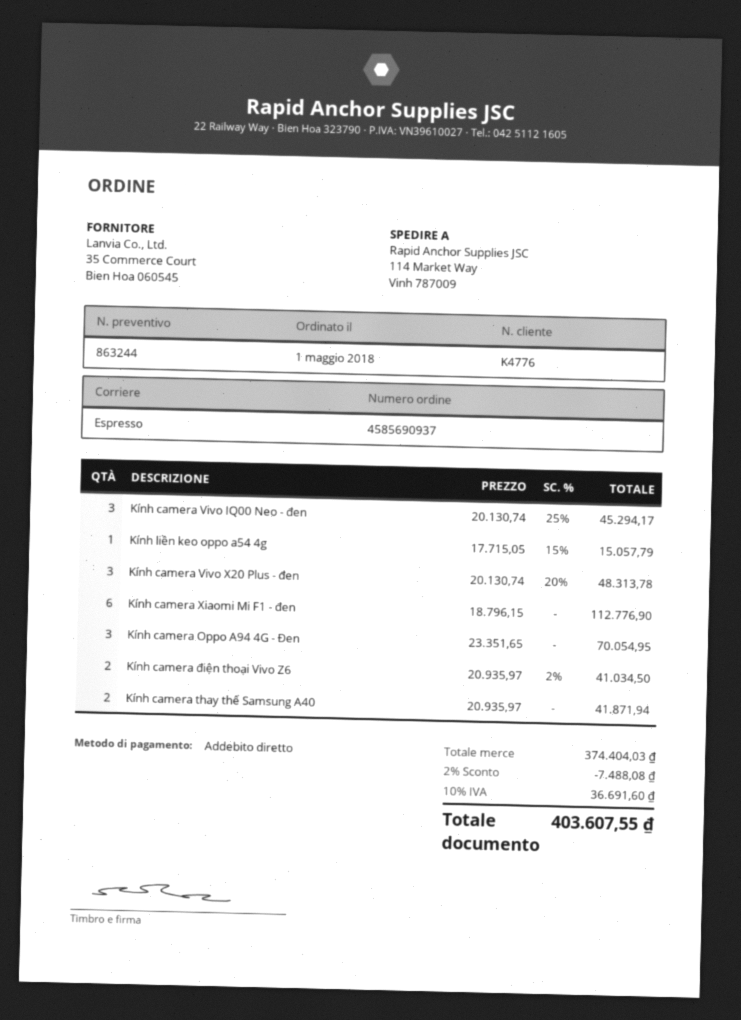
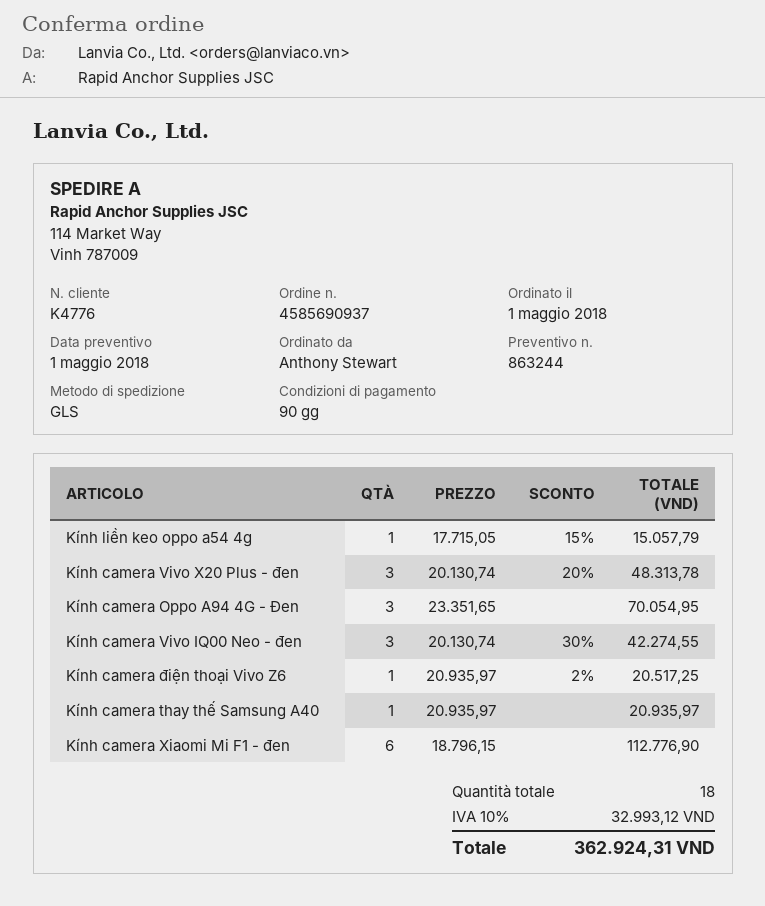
shipping method: express -> GLS
Kính camera Vivo IQ00 Neo - đen: 3 x 20130.74 - 25% = 45294.17 -> 3 x 20130.74 - 30% = 42274.55
Kính camera điện thoại Vivo Z6: 2 x 20935.97 - 2% = 41034.50 -> 1 x 20935.97 - 2% = 20517.25
Kính camera thay thế Samsung A40: 2 x 20935.97 = 41871.94 -> 1 x 20935.97 = 20935.97
discount: 2% = 7488.08 -> none
tax: 10% = 36691.60 -> 10% = 32993.12
total: 403607.55 -> 362924.31

